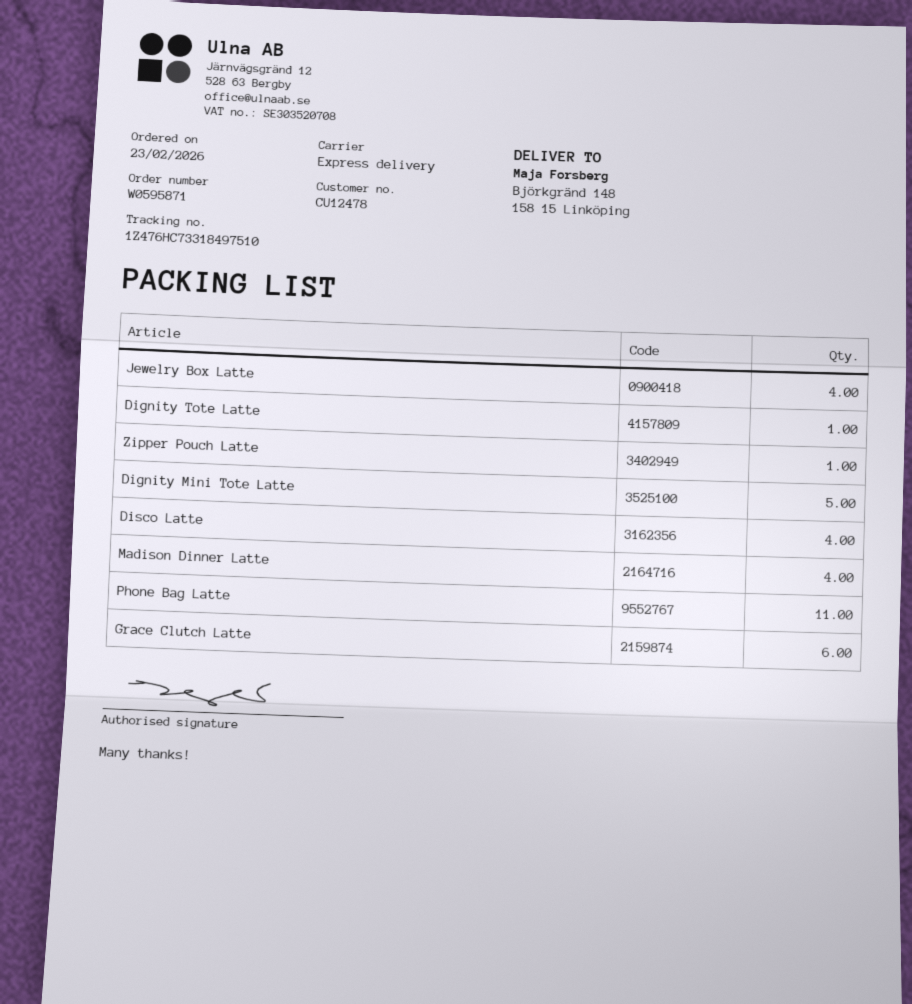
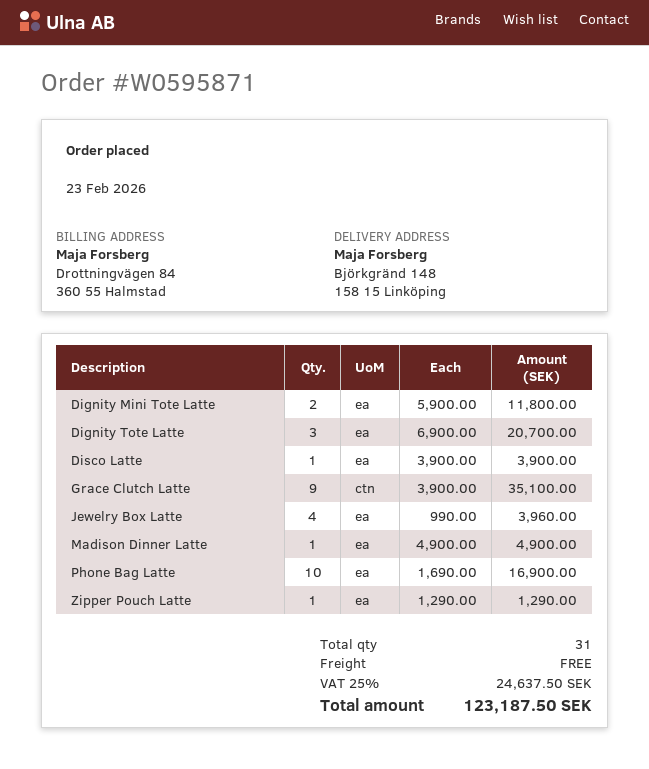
Dignity Tote Latte: 1 -> 3
Dignity Mini Tote Latte: 5 -> 2
Disco Latte: 4 -> 1
Madison Dinner Latte: 4 -> 1
Phone Bag Latte: 11 -> 10
Grace Clutch Latte: 6 -> 9

